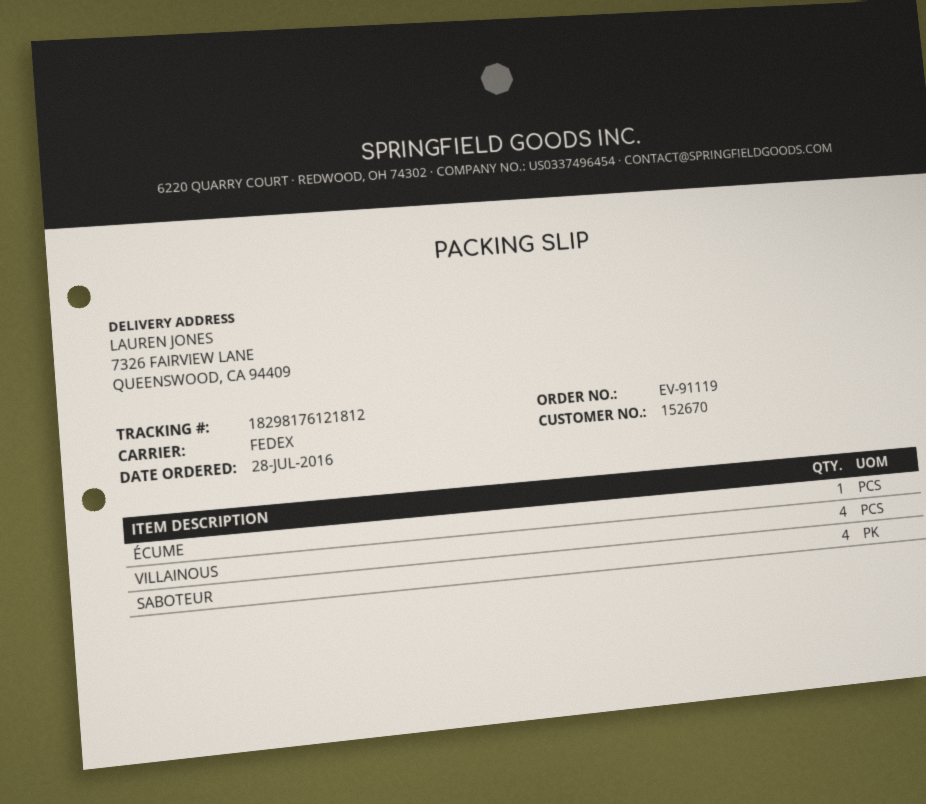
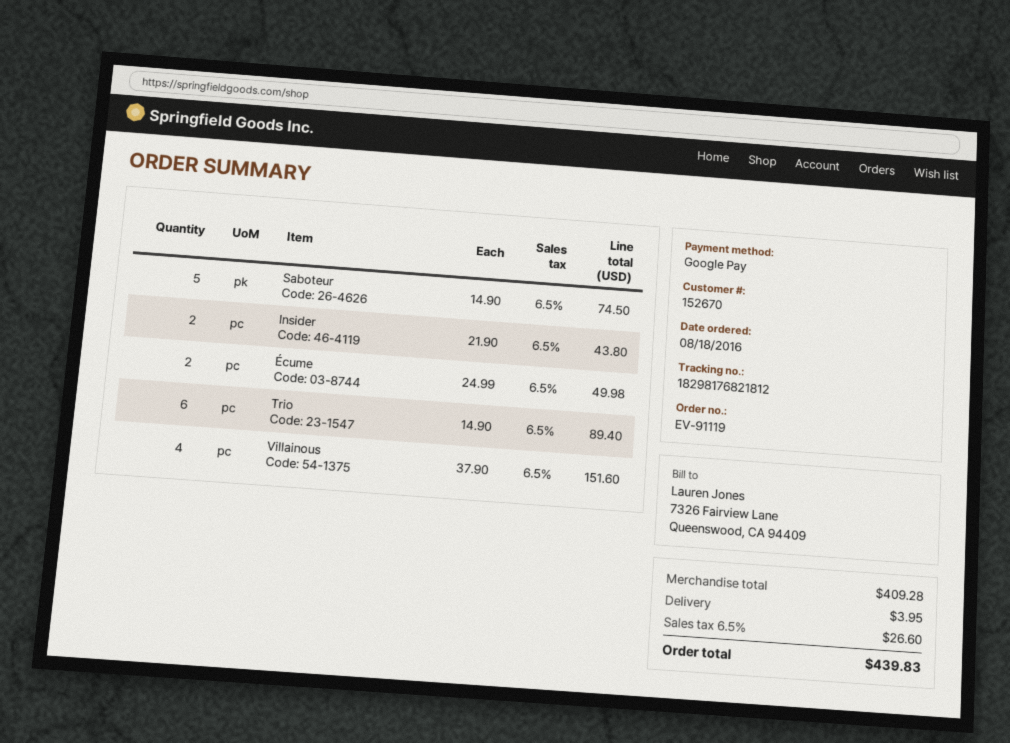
order date: 2016-07-28 -> 2016-08-18
tracking number: 18298176121812 -> 18298176821812
ÉCUME: 1 -> 2
SABOTEUR: 4 -> 5
Insider: none -> 2
Trio: none -> 6

